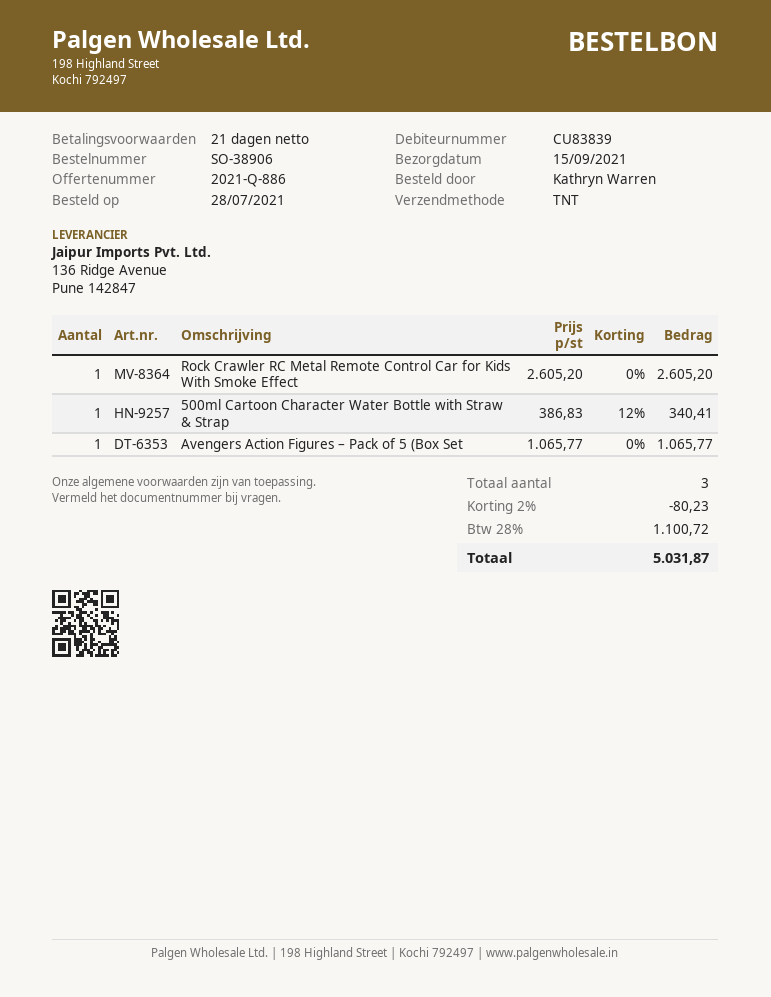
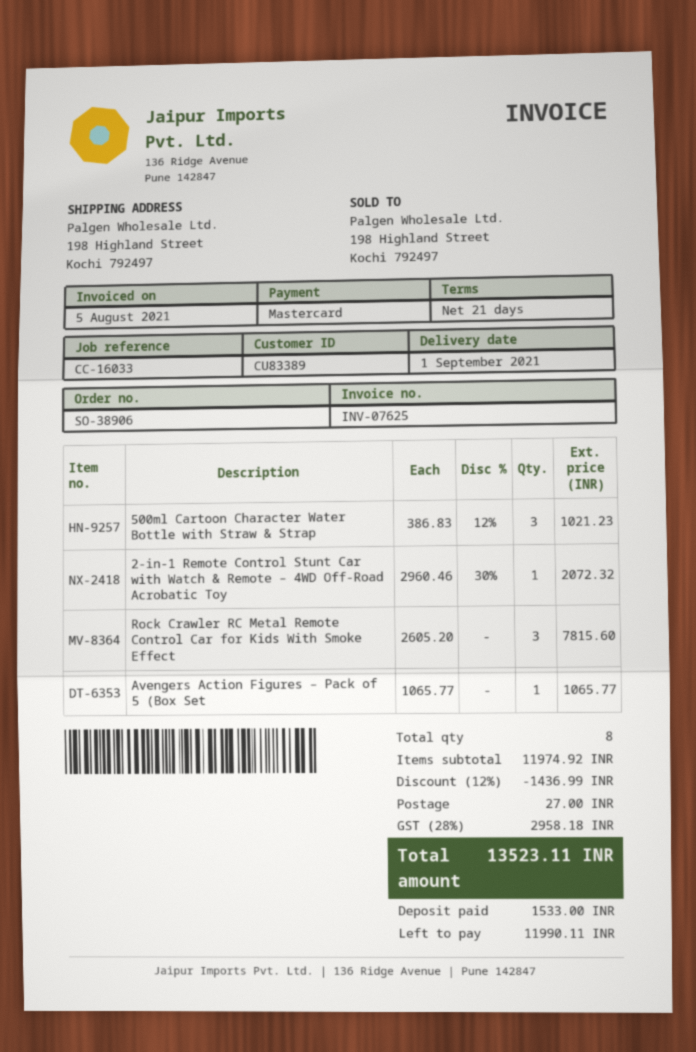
delivery date: 2021-09-15 -> 2021-09-01
customer number: CU83839 -> CU83389
Rock Crawler RC Metal Remote Control Car for Kids With Smoke Effect: 1 x 2605.20 = 2605.20 -> 3 x 2605.20 = 7815.60
500ml Cartoon Character Water Bottle with Straw & Strap: 1 x 386.83 - 12% = 340.41 -> 3 x 386.83 - 12% = 1021.23
2-in-1 Remote Control Stunt Car with Watch & Remote – 4WD Off-Road Acrobatic Toy: none -> 1 x 2960.46 - 30% = 2072.32
total quantity: 3 -> 8
discount: 2% = 80.23 -> 12% = 1436.99
shipping: none -> 27.00
tax: 28% = 1100.72 -> 28% = 2958.18
total: 5031.87 -> 13523.11

